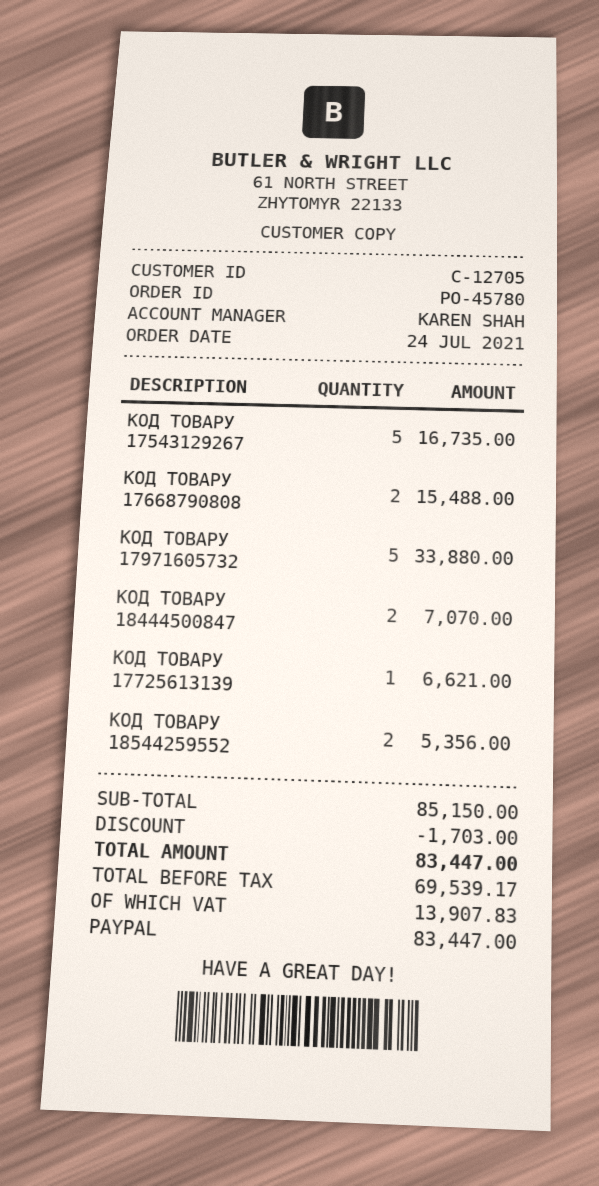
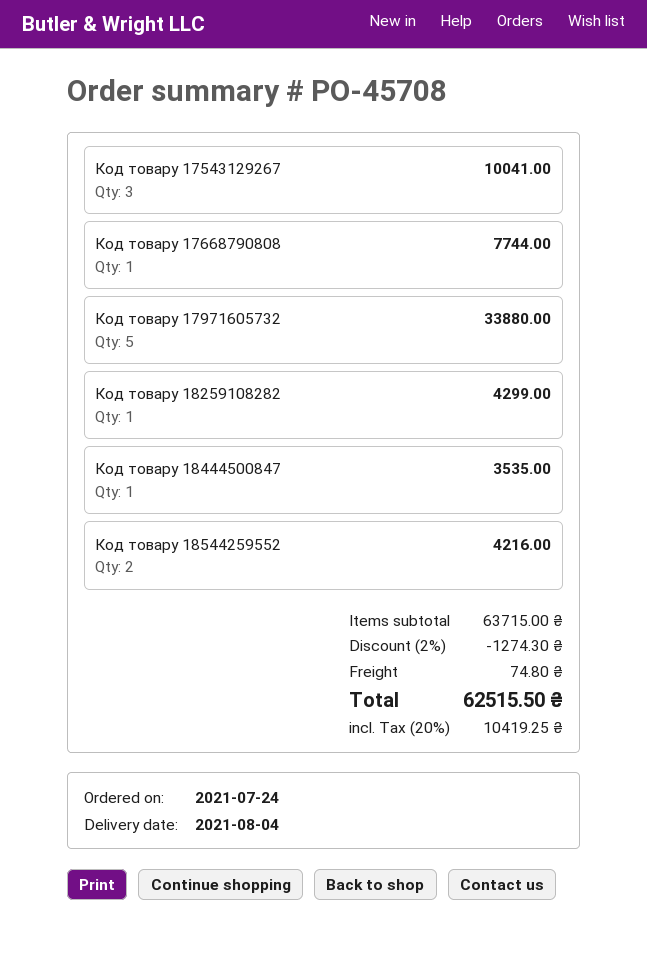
order number: PO-45780 -> PO-45708
КОД ТОВАРУ 17543129267: 5 for 16735.00 -> 3 for 10041.00
КОД ТОВАРУ 17668790808: 2 for 15488.00 -> 1 for 7744.00
КОД ТОВАРУ 18444500847: 2 for 7070.00 -> 1 for 3535.00
КОД ТОВАРУ 17725613139: 1 for 6621.00 -> none
КОД ТОВАРУ 18544259552: 2 for 5356.00 -> 2 for 4216.00
Код товару 18259108282: none -> 1 for 4299.00
subtotal: 85150.00 -> 63715.00
discount: 1703.00 -> 1274.30
shipping: none -> 74.80
tax: 13907.83 -> 10419.25
total: 83447.00 -> 62515.50

